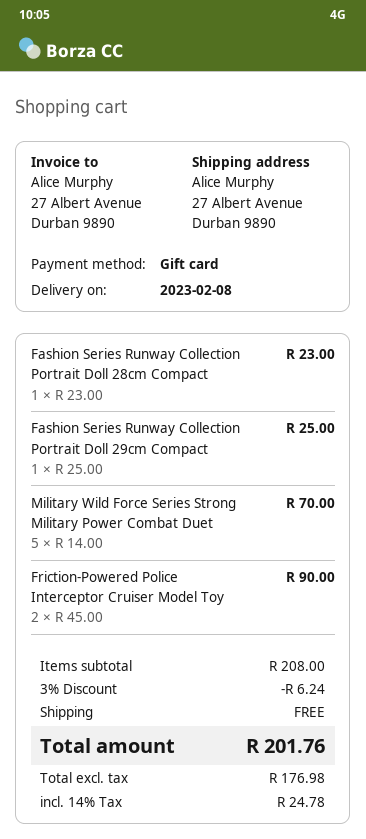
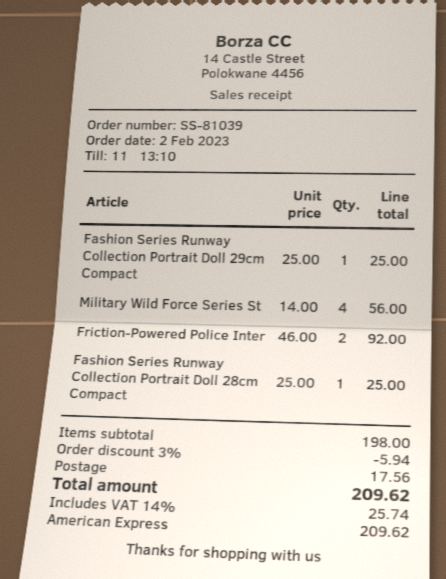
payment method: gift card -> American Express
Fashion Series Runway Collection Portrait Doll 28cm Compact: 1 x 23.00 = 23.00 -> 1 x 25.00 = 25.00
Military Wild Force Series Strong Military Power Combat Duet: 5 x 14.00 = 70.00 -> 4 x 14.00 = 56.00
Friction-Powered Police Interceptor Cruiser Model Toy: 2 x 45.00 = 90.00 -> 2 x 46.00 = 92.00
subtotal: 208.00 -> 198.00
discount: 3% = 6.24 -> 3% = 5.94
shipping: 0.00 -> 17.56
tax: 14% = 24.78 -> 14% = 25.74
total: 201.76 -> 209.62

